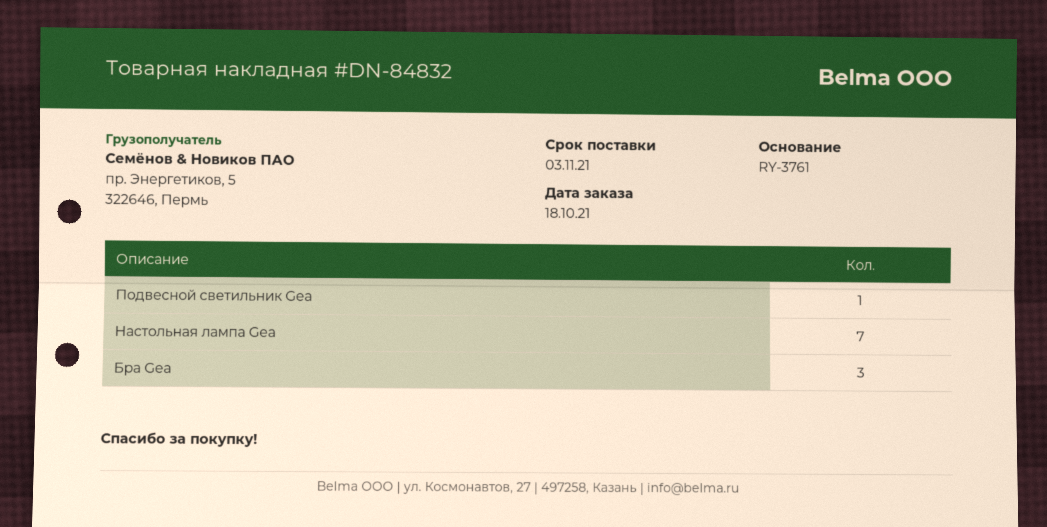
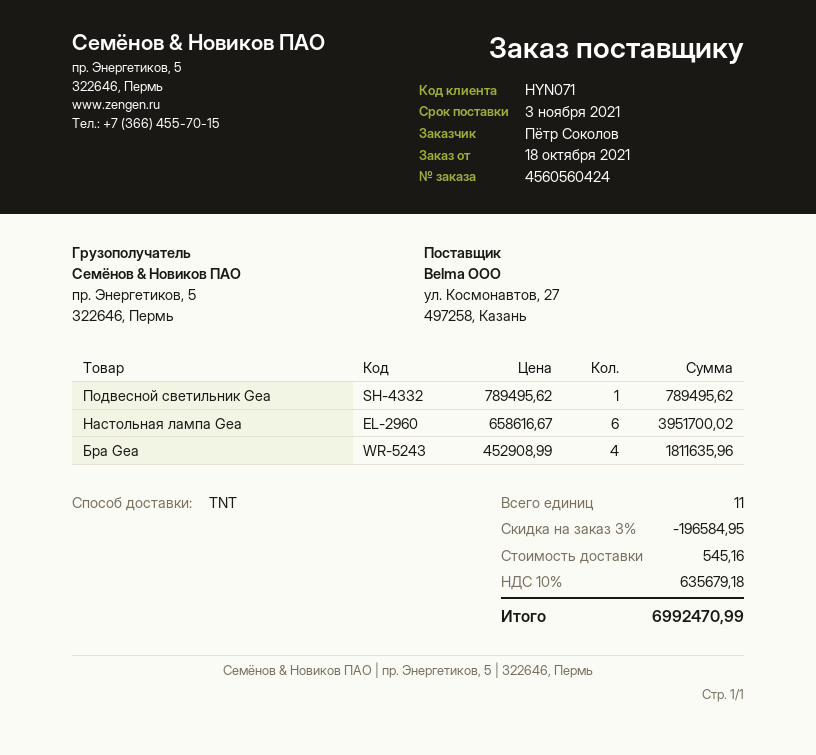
Настольная лампа Gea: 7 -> 6
Бра Gea: 3 -> 4

